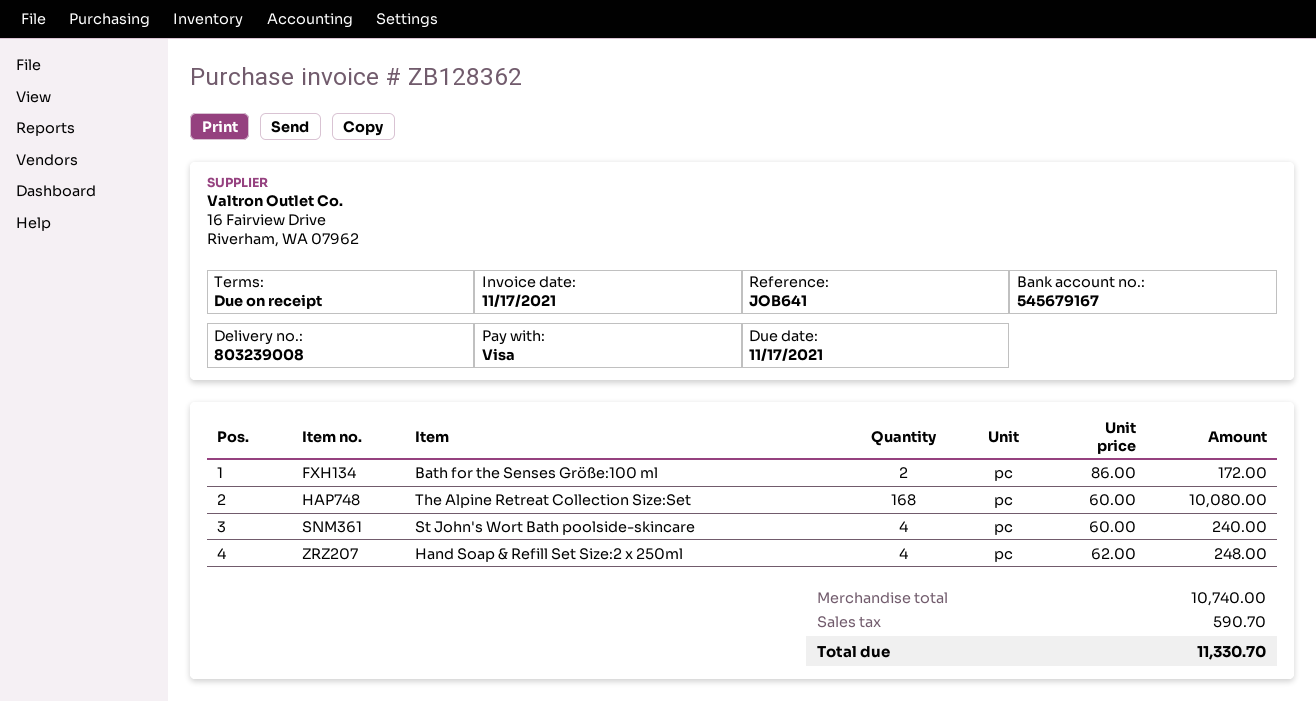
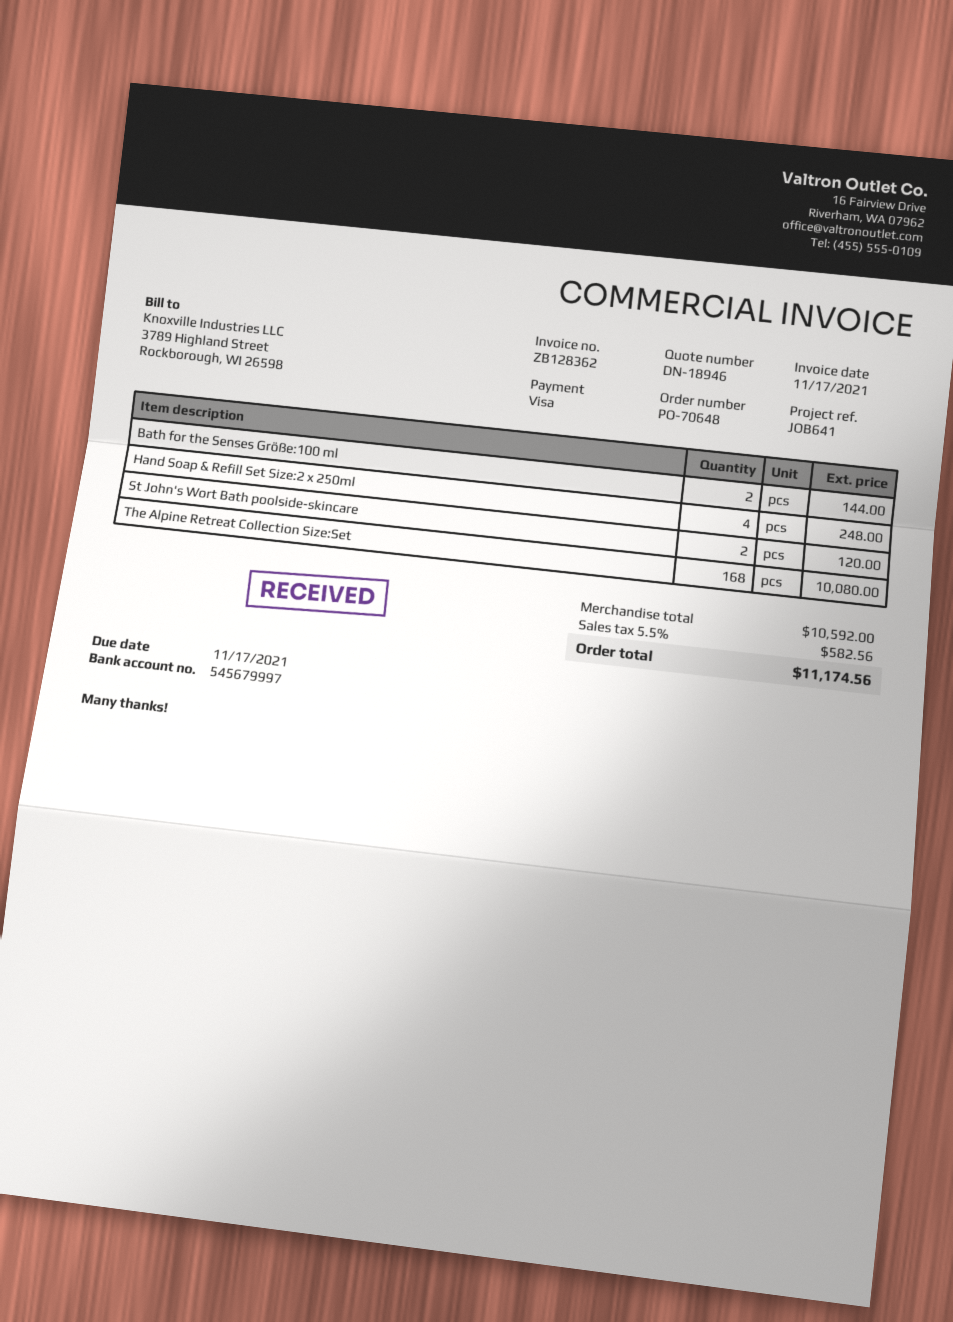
bank account: 545679167 -> 545679997
Bath for the Senses Größe:100 ml: 2 for 172.00 -> 2 for 144.00
St John's Wort Bath poolside-skincare: 4 for 240.00 -> 2 for 120.00
subtotal: 10740.00 -> 10592.00
tax: 590.70 -> 582.56
total: 11330.70 -> 11174.56

